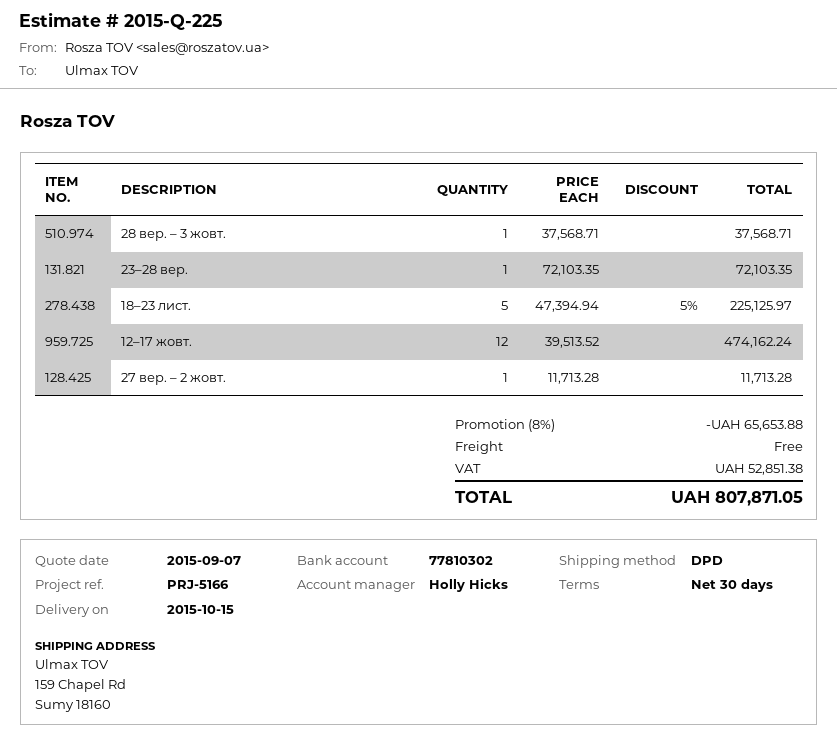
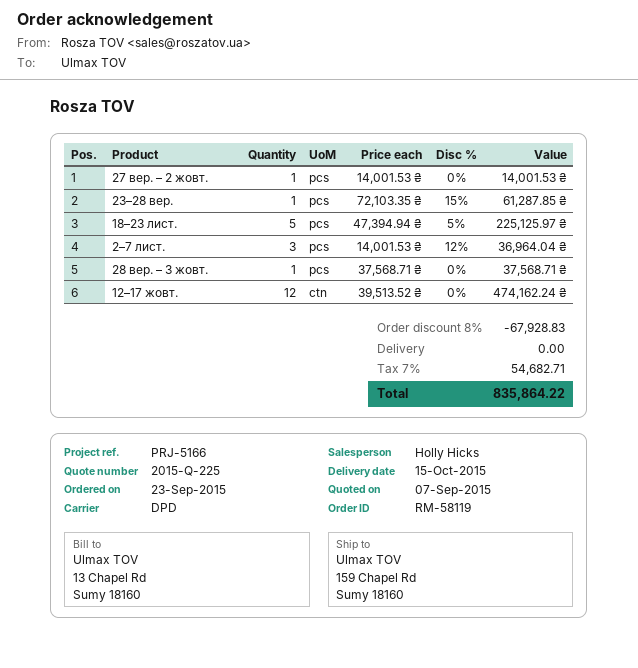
23–28 вер.: 1 x 72103.35 = 72103.35 -> 1 x 72103.35 - 15% = 61287.85
27 вер. – 2 жовт.: 1 x 11713.28 = 11713.28 -> 1 x 14001.53 = 14001.53
2–7 лист.: none -> 3 x 14001.53 - 12% = 36964.04
discount: 8% = 65653.88 -> 8% = 67928.83
tax: 52851.38 -> 54682.71
total: 807871.05 -> 835864.22

